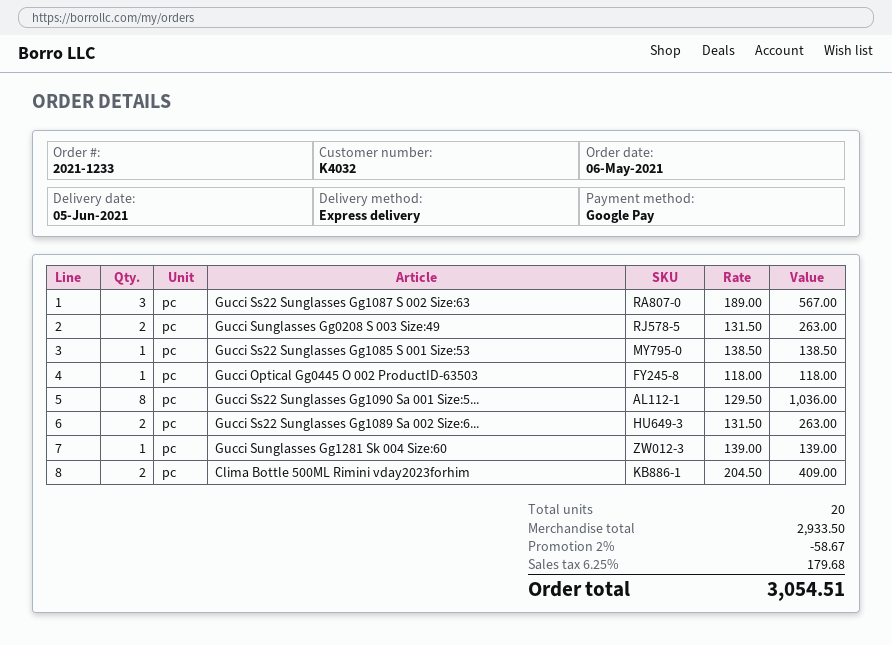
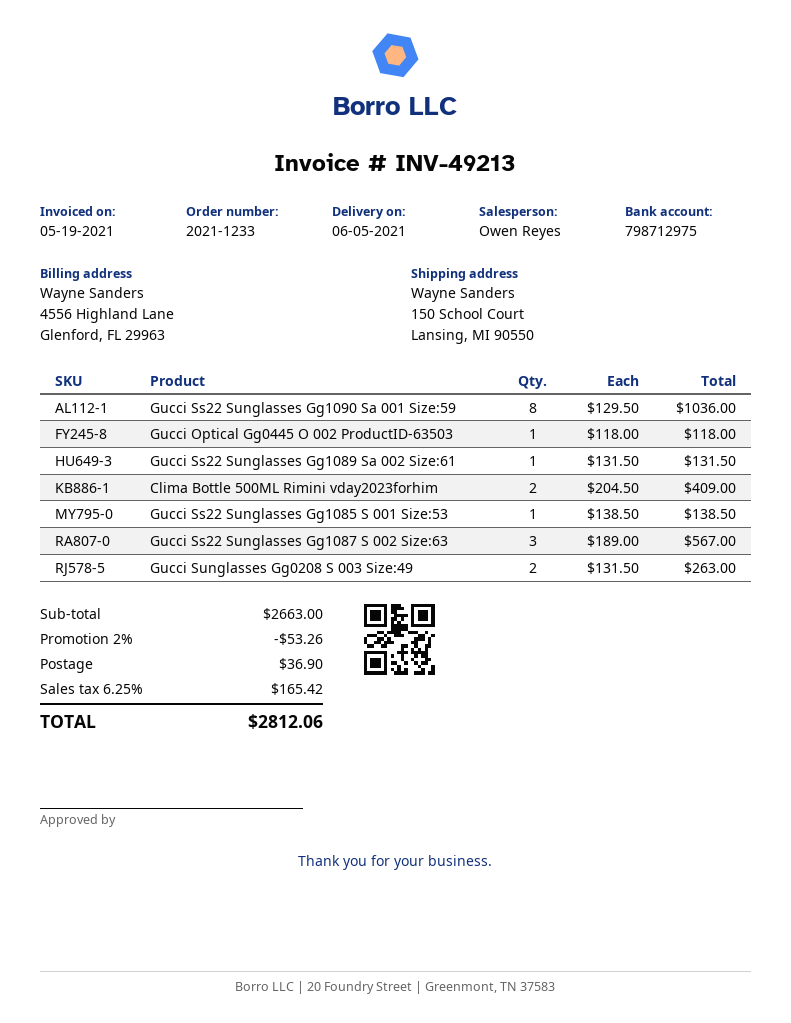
Gucci Ss22 Sunglasses Gg1089 Sa 002 Size:6...: 2 x 131.50 = 263.00 -> 1 x 131.50 = 131.50
Gucci Sunglasses Gg1281 Sk 004 Size:60: 1 x 139.00 = 139.00 -> none
subtotal: 2933.50 -> 2663.00
discount: 2% = 58.67 -> 2% = 53.26
shipping: none -> 36.90
tax: 6.25% = 179.68 -> 6.25% = 165.42
total: 3054.51 -> 2812.06

